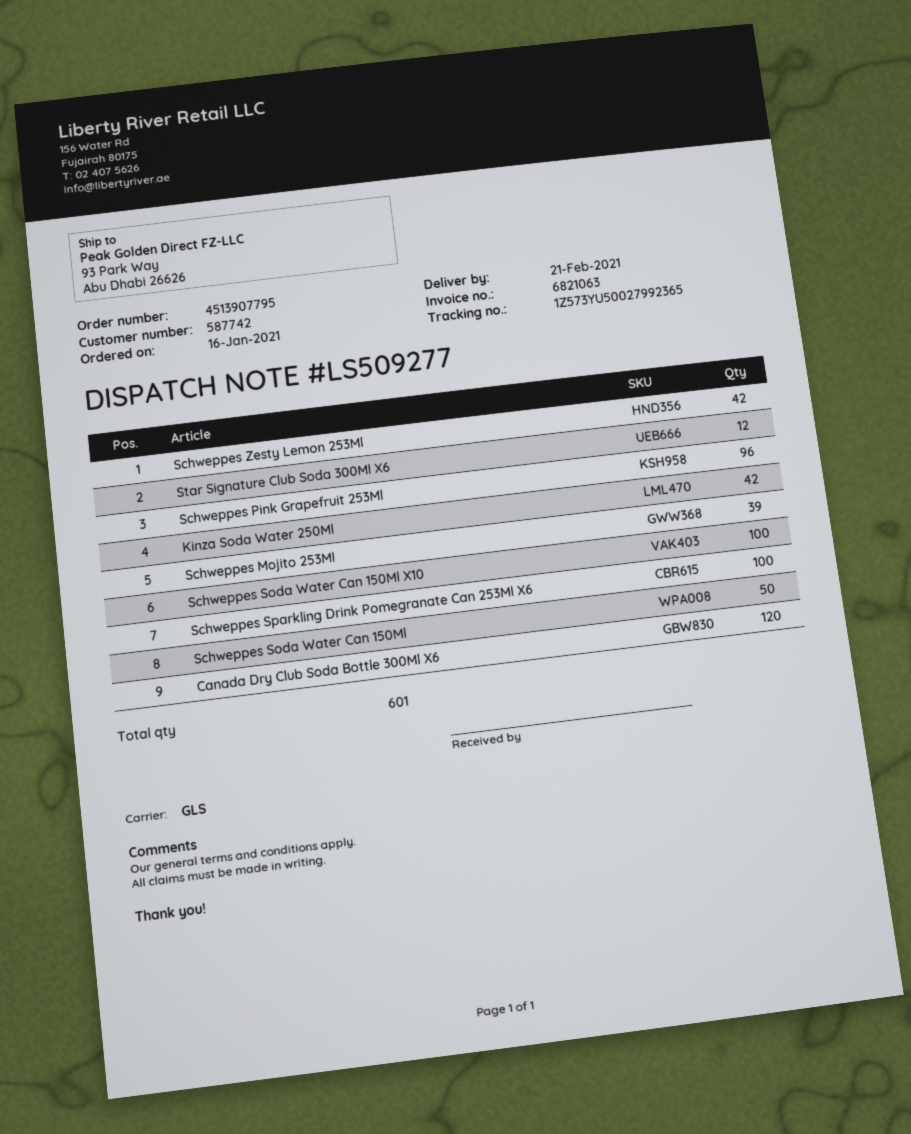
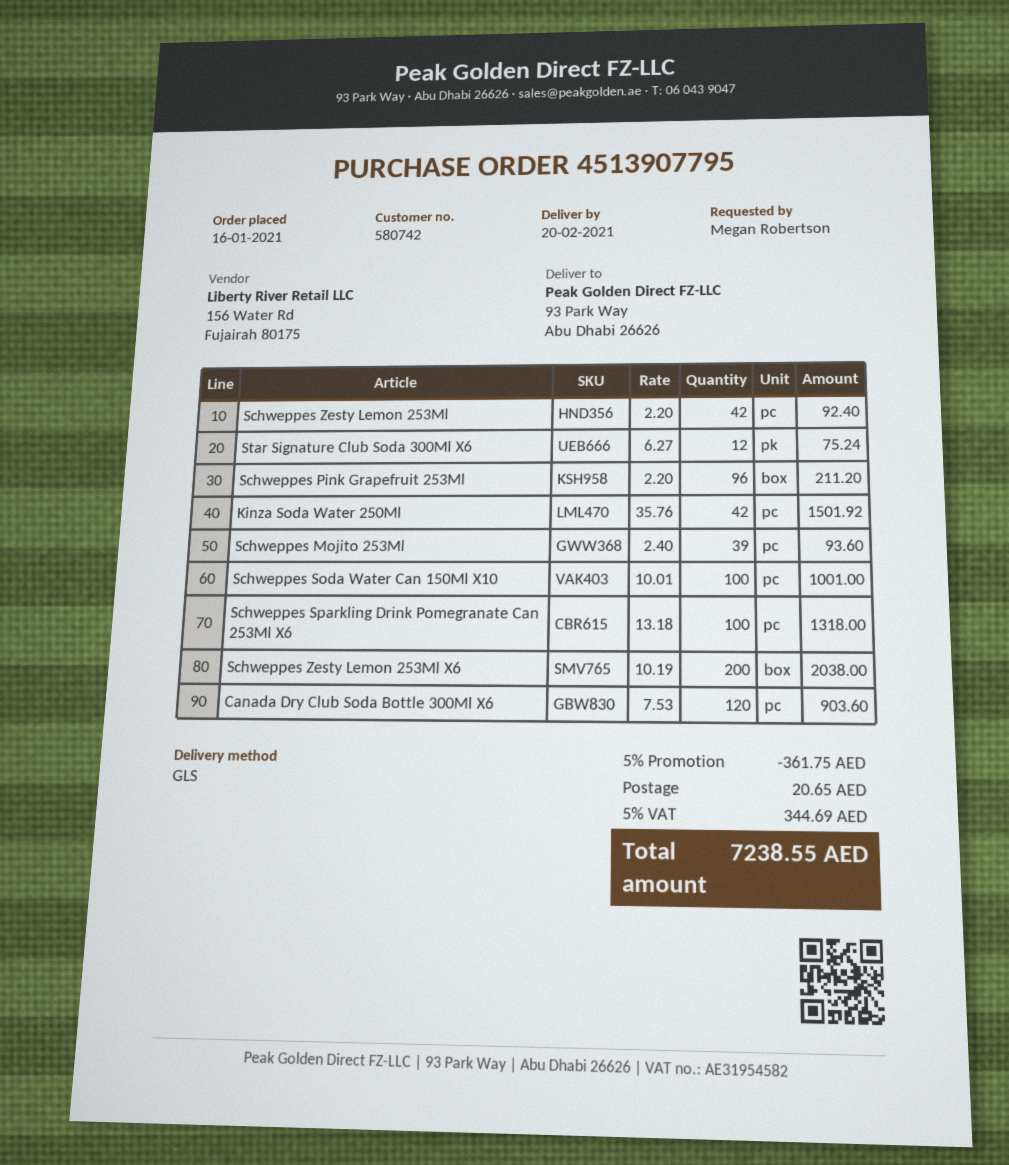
delivery date: 2021-02-21 -> 2021-02-20
customer number: 587742 -> 580742
Schweppes Soda Water Can 150Ml: 50 -> none
Schweppes Zesty Lemon 253Ml X6: none -> 200

